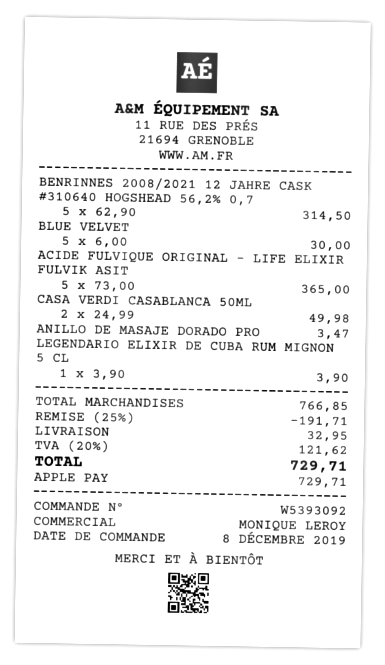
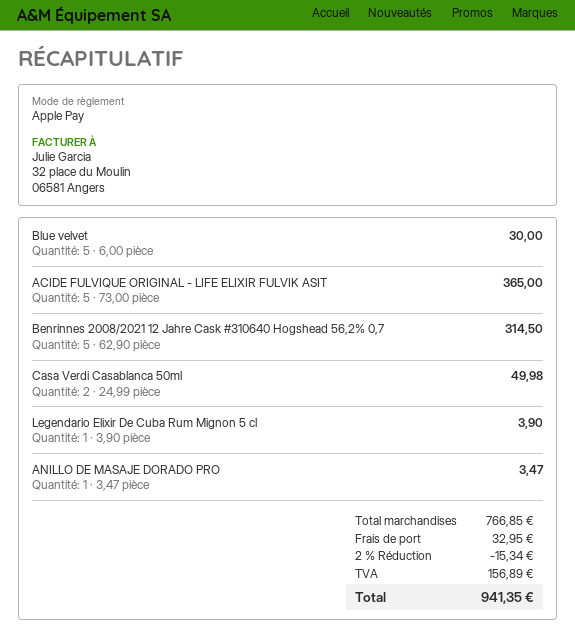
discount: 25% = 191.71 -> 2% = 15.34
tax: 121.62 -> 156.89
total: 729.71 -> 941.35

